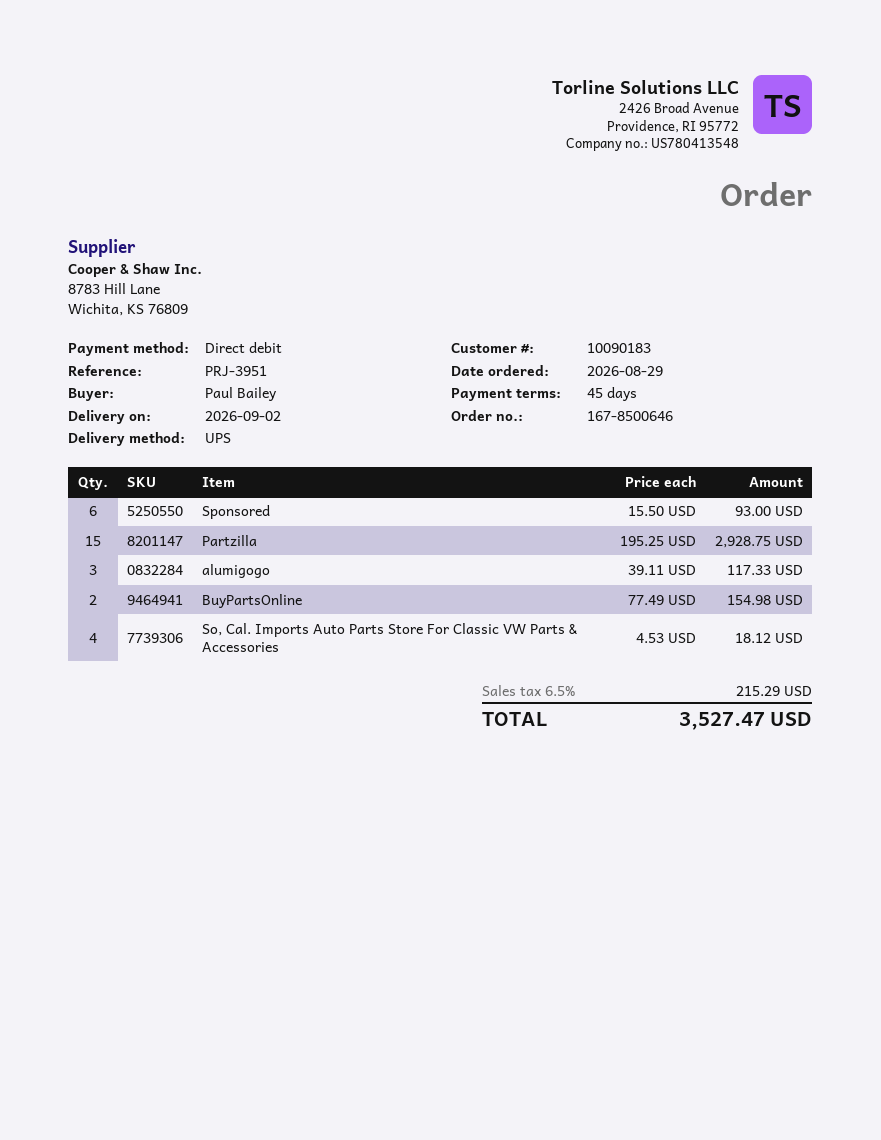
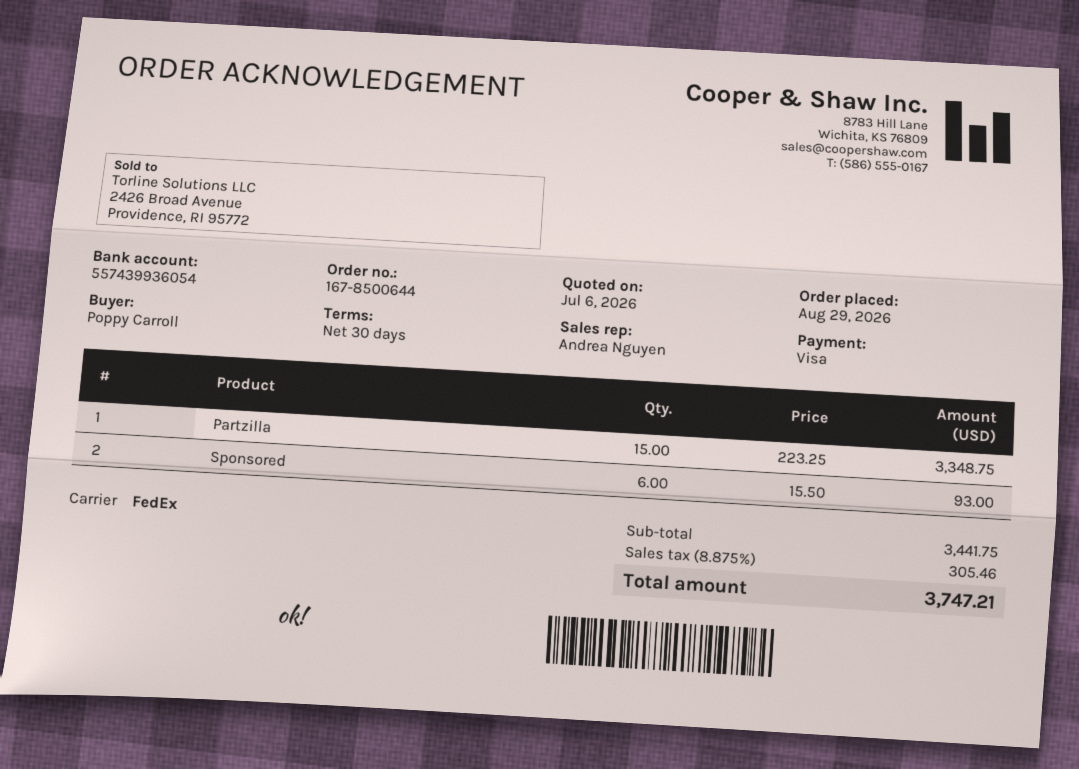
order number: 167-8500646 -> 167-8500644
payment terms: 45 days -> 30 days
ordered by: Paul Bailey -> Poppy Carroll
payment method: direct debit -> Visa
shipping method: UPS -> FedEx
Partzilla: 15 x 195.25 = 2928.75 -> 15 x 223.25 = 3348.75
alumigogo: 3 x 39.11 = 117.33 -> none
BuyPartsOnline: 2 x 77.49 = 154.98 -> none
So, Cal. Imports Auto Parts Store For Classic VW Parts & Accessories: 4 x 4.53 = 18.12 -> none
tax: 6.5% = 215.29 -> 8.875% = 305.46
total: 3527.47 -> 3747.21

